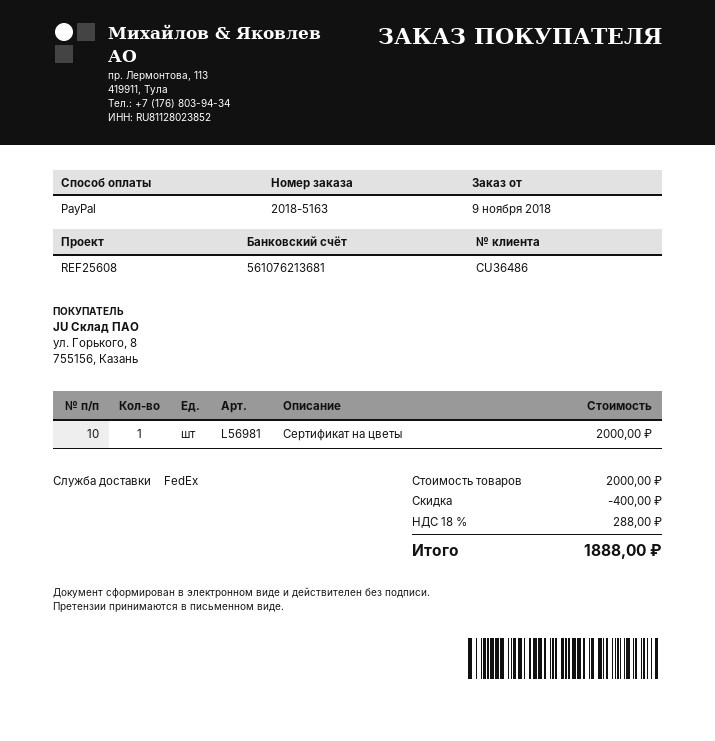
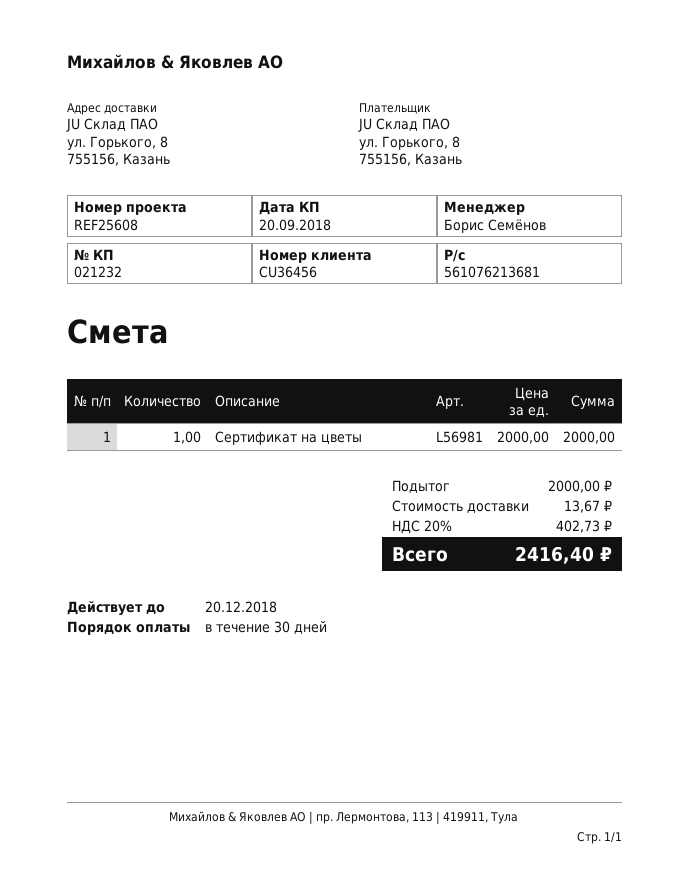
customer number: CU36486 -> CU36456
discount: 400.00 -> none
shipping: none -> 13.67
tax: 18% = 288.00 -> 20% = 402.73
total: 1888.00 -> 2416.40

